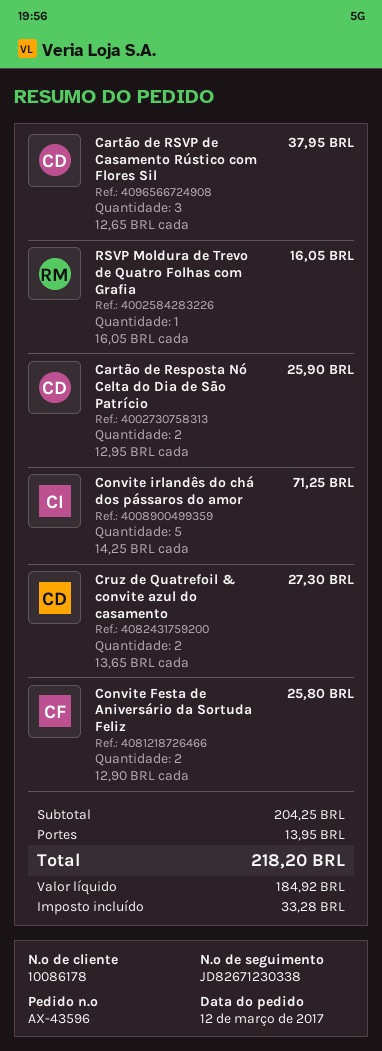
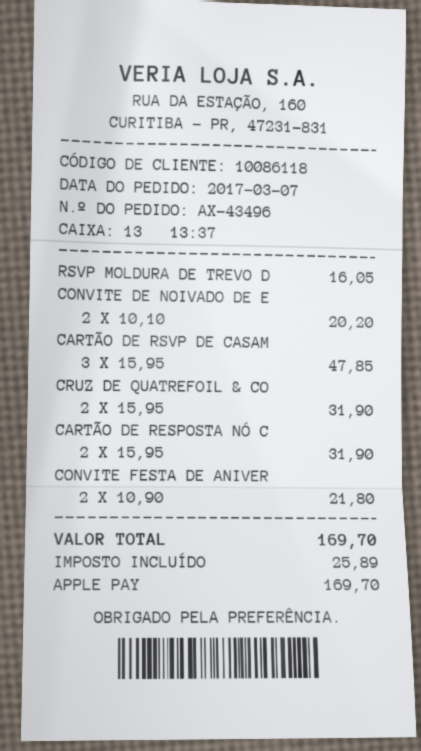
order number: AX-43596 -> AX-43496
order date: 2017-03-12 -> 2017-03-07
customer number: 10086178 -> 10086118
Cartão de RSVP de Casamento Rústico com Flores Sil: 3 x 12.65 = 37.95 -> 3 x 15.95 = 47.85
Cartão de Resposta Nó Celta do Dia de São Patrício: 2 x 12.95 = 25.90 -> 2 x 15.95 = 31.90
Convite irlandês do chá dos pássaros do amor: 5 x 14.25 = 71.25 -> none
Cruz de Quatrefoil & convite azul do casamento: 2 x 13.65 = 27.30 -> 2 x 15.95 = 31.90
Convite Festa de Aniversário da Sortuda Feliz: 2 x 12.90 = 25.80 -> 2 x 10.90 = 21.80
CONVITE DE NOIVADO DE E: none -> 2 x 10.10 = 20.20
shipping: 13.95 -> none
tax: 33.28 -> 25.89
total: 218.20 -> 169.70

